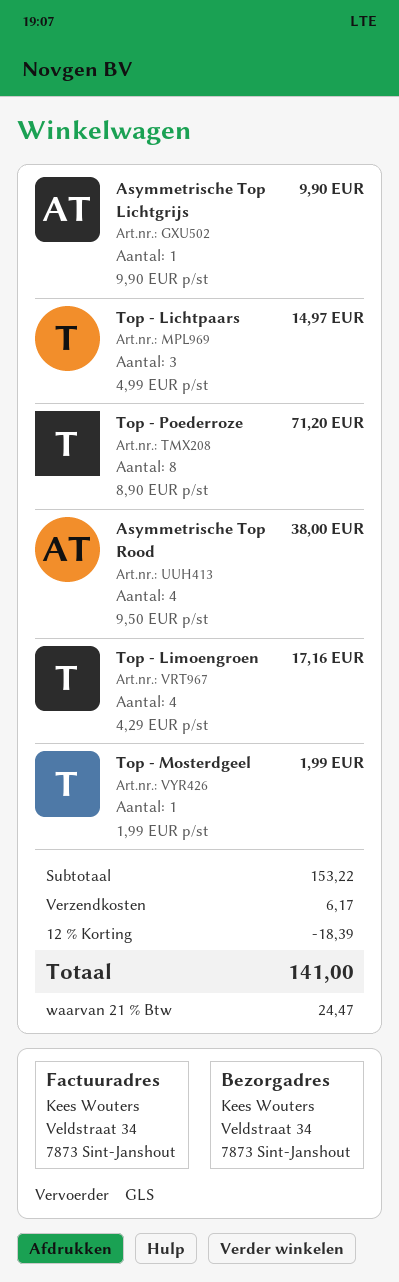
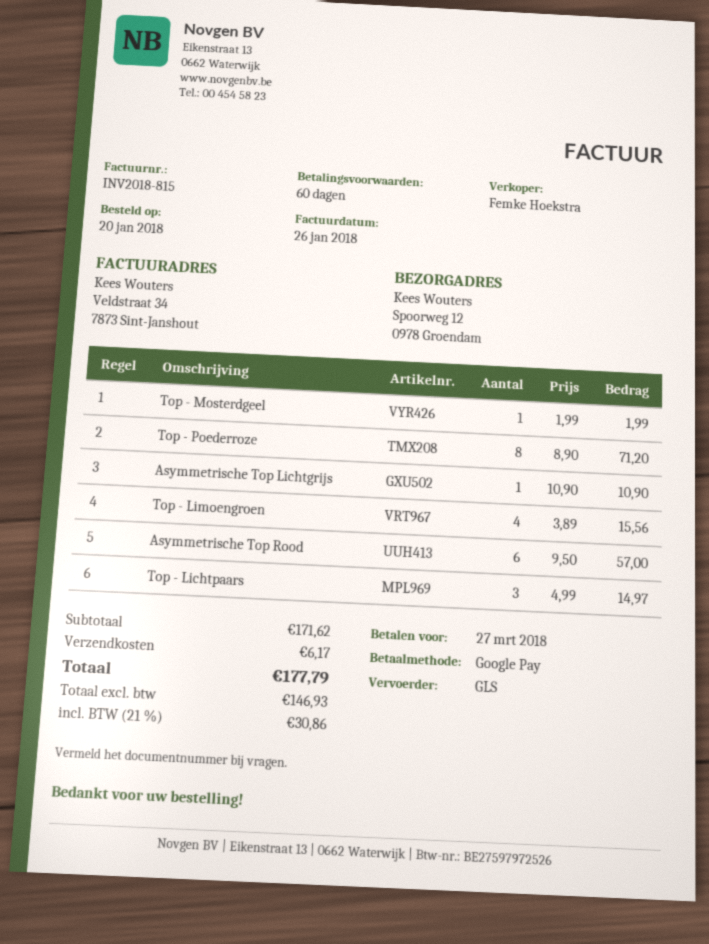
ship to: Veldstraat 34, 7873 Sint-Janshout -> Spoorweg 12, 0978 Groendam
Asymmetrische Top Lichtgrijs: 1 x 9.90 = 9.90 -> 1 x 10.90 = 10.90
Asymmetrische Top Rood: 4 x 9.50 = 38.00 -> 6 x 9.50 = 57.00
Top - Limoengroen: 4 x 4.29 = 17.16 -> 4 x 3.89 = 15.56
subtotal: 153.22 -> 171.62
discount: 12% = 18.39 -> none
tax: 21% = 24.47 -> 21% = 30.86
total: 141.00 -> 177.79

